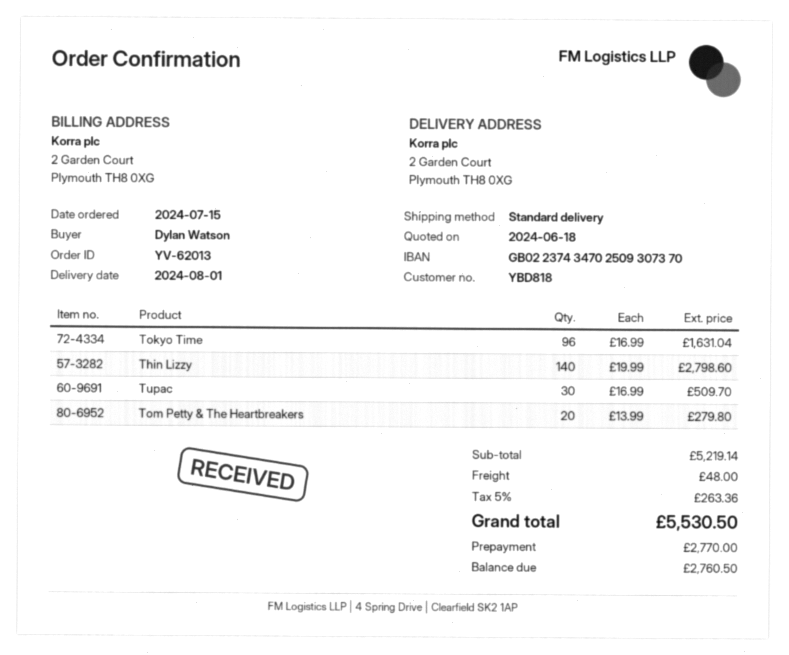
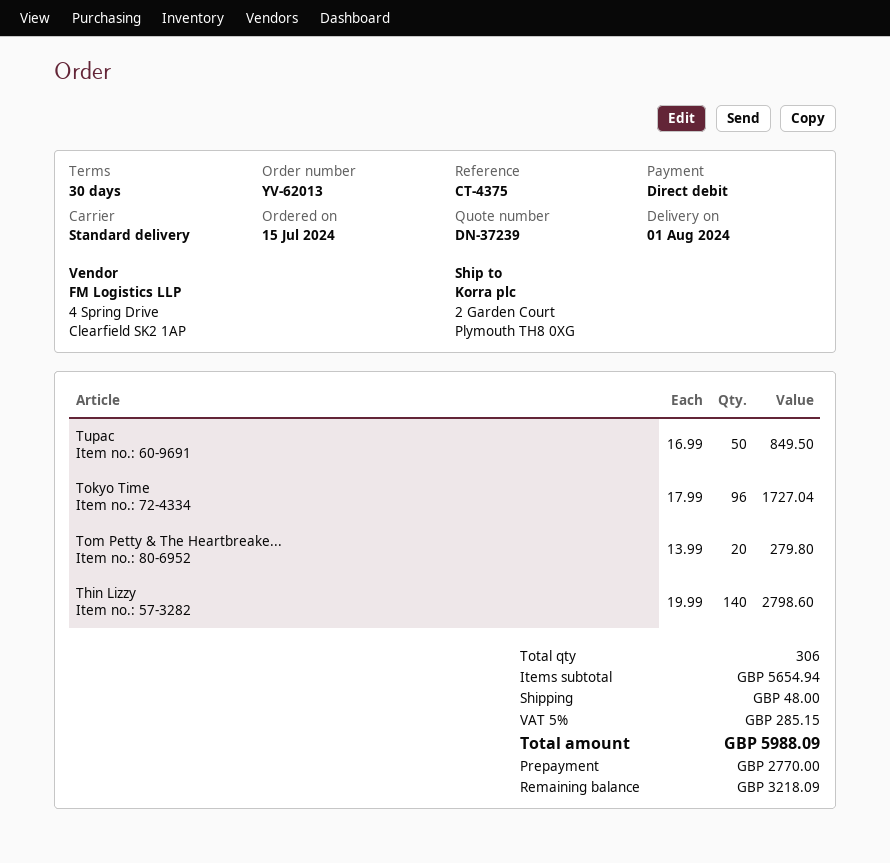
Tokyo Time: 96 x 16.99 = 1631.04 -> 96 x 17.99 = 1727.04
Tupac: 30 x 16.99 = 509.70 -> 50 x 16.99 = 849.50
subtotal: 5219.14 -> 5654.94
tax: 5% = 263.36 -> 5% = 285.15
total: 5530.50 -> 5988.09
balance: 2760.50 -> 3218.09

